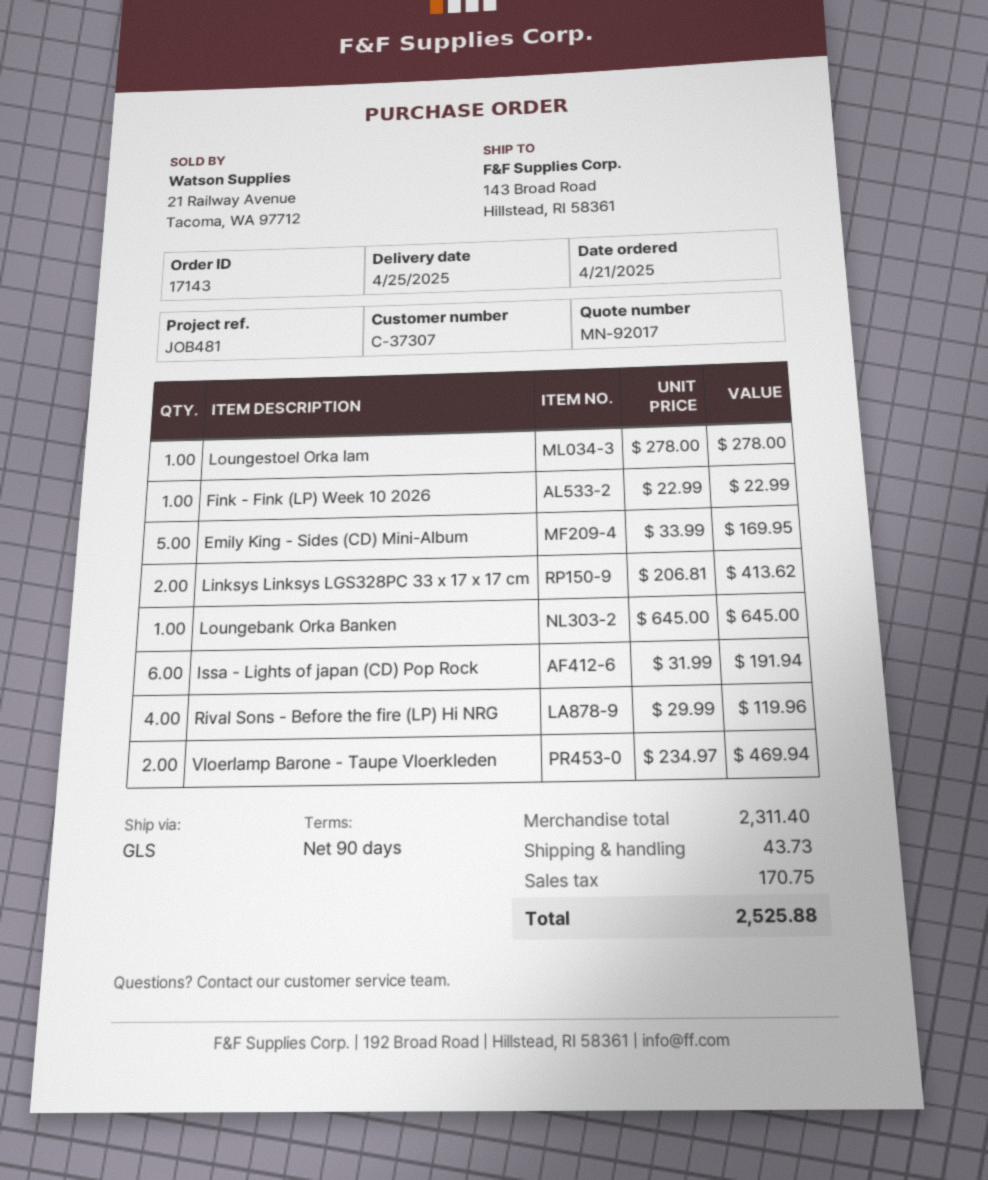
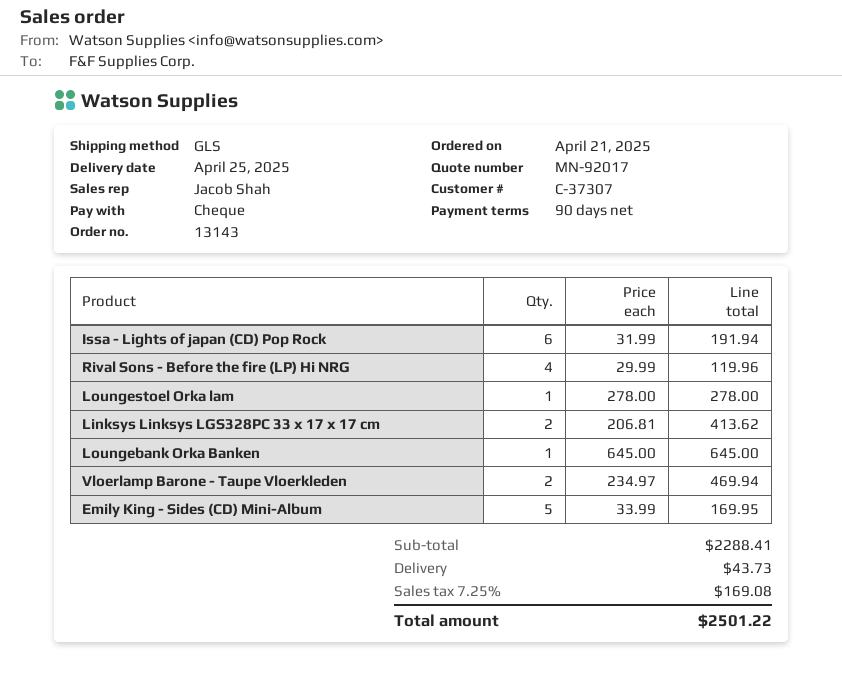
order number: 17143 -> 13143
Fink - Fink (LP) Week 10 2026: 1 x 22.99 = 22.99 -> none
subtotal: 2311.40 -> 2288.41
tax: 170.75 -> 169.08
total: 2525.88 -> 2501.22

